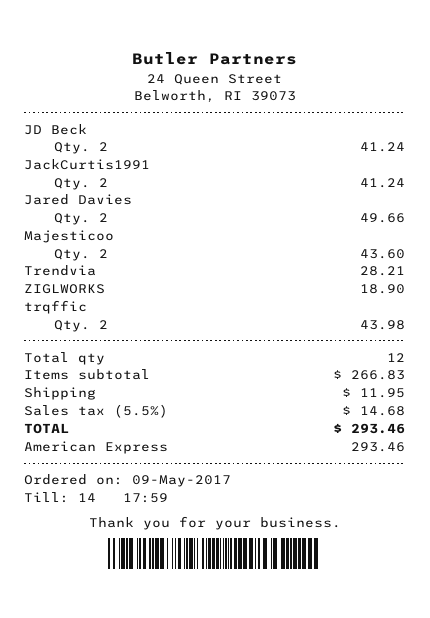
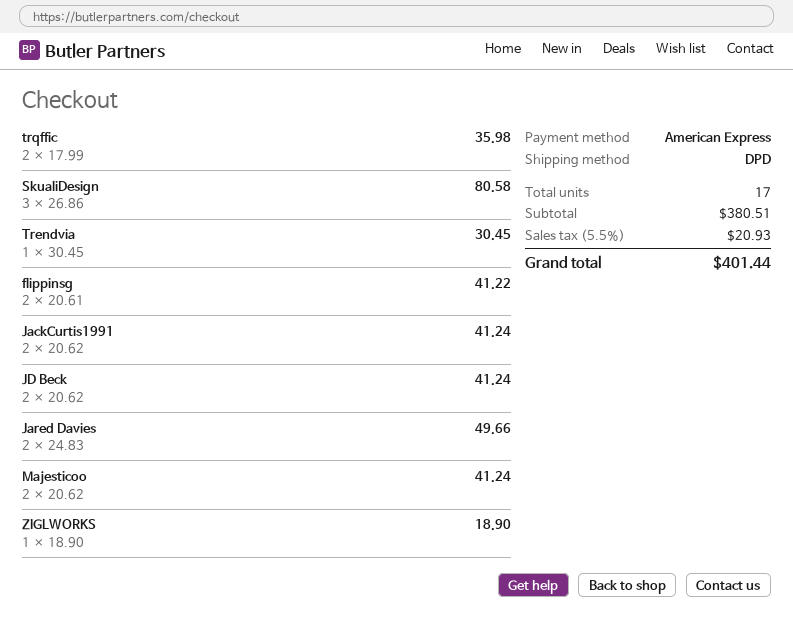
Majesticoo: 2 for 43.60 -> 2 for 41.24
Trendvia: 1 for 28.21 -> 1 for 30.45
trqffic: 2 for 43.98 -> 2 for 35.98
SkualiDesign: none -> 3 for 80.58
flippinsg: none -> 2 for 41.22
total quantity: 12 -> 17
subtotal: 266.83 -> 380.51
shipping: 11.95 -> none
tax: 5.5% = 14.68 -> 5.5% = 20.93
total: 293.46 -> 401.44

